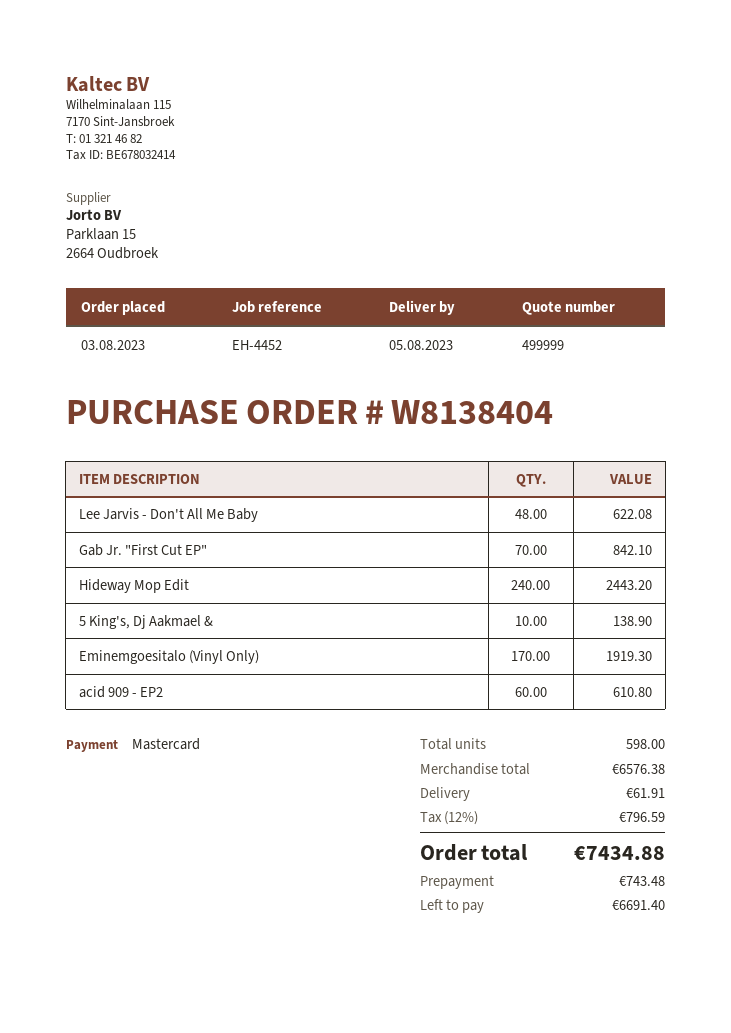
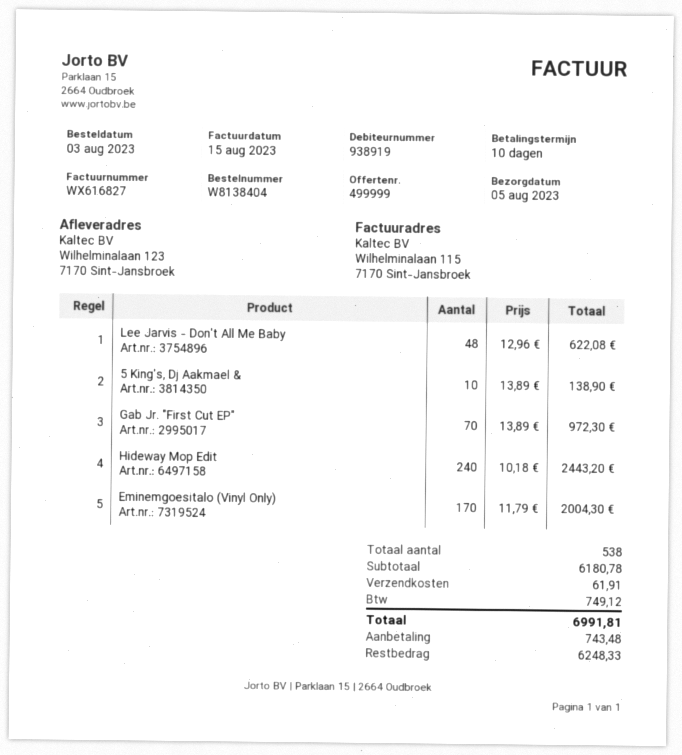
Gab Jr. "First Cut EP": 70 for 842.10 -> 70 for 972.30
Eminemgoesitalo (Vinyl Only): 170 for 1919.30 -> 170 for 2004.30
acid 909 - EP2: 60 for 610.80 -> none
total quantity: 598 -> 538
subtotal: 6576.38 -> 6180.78
tax: 796.59 -> 749.12
total: 7434.88 -> 6991.81
balance: 6691.40 -> 6248.33

